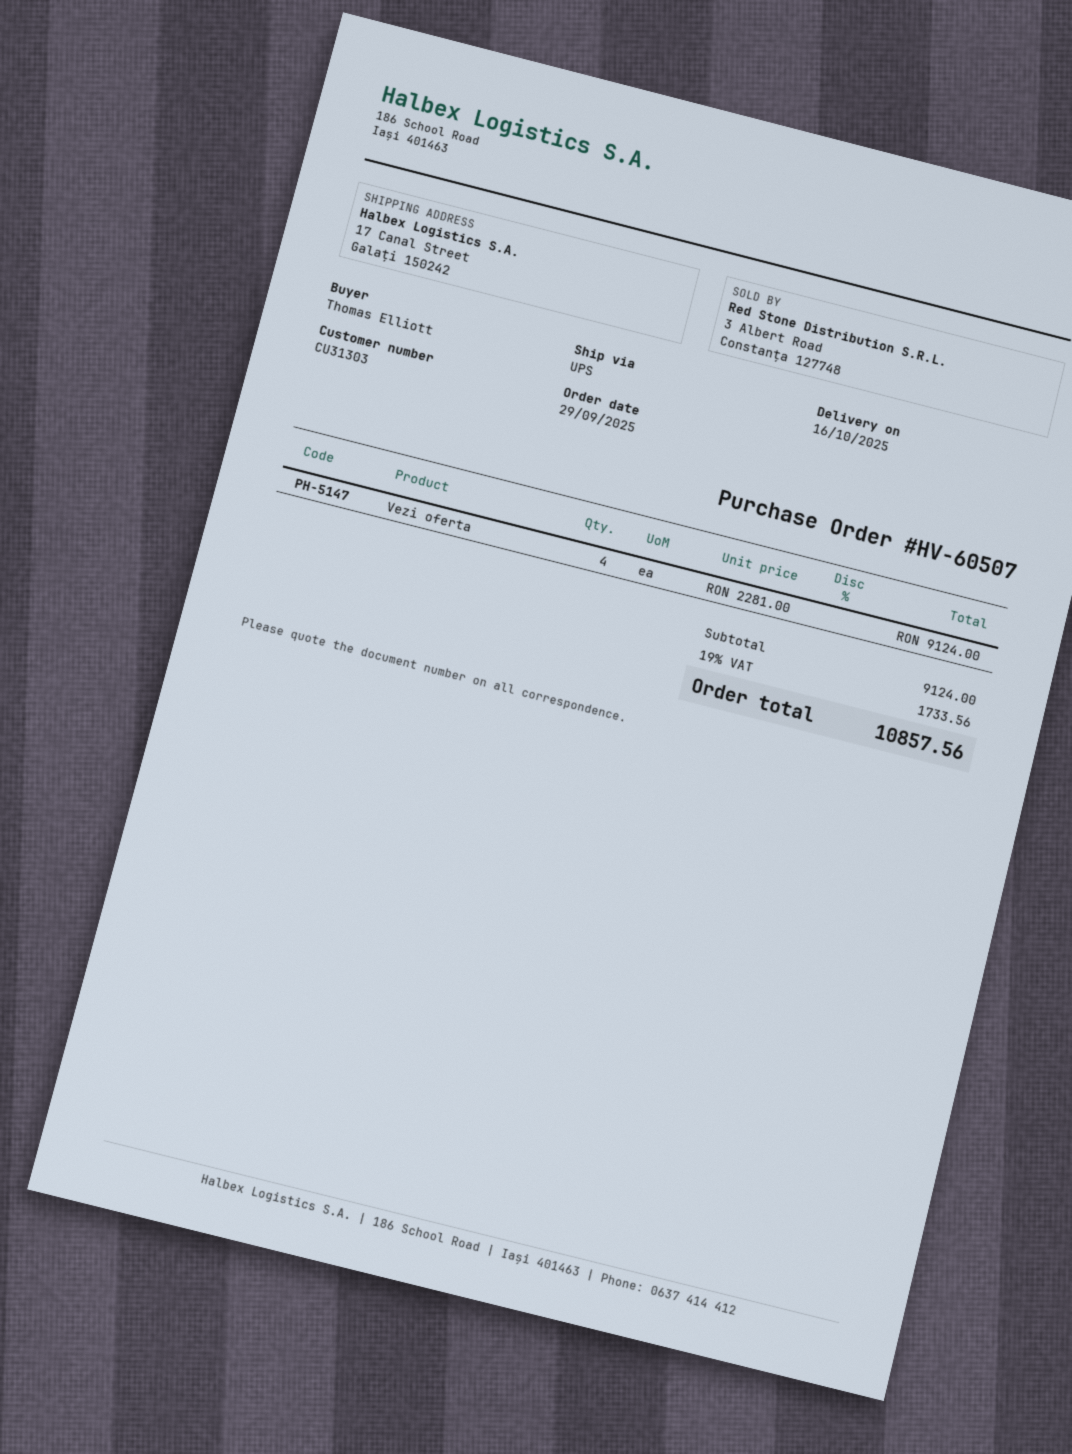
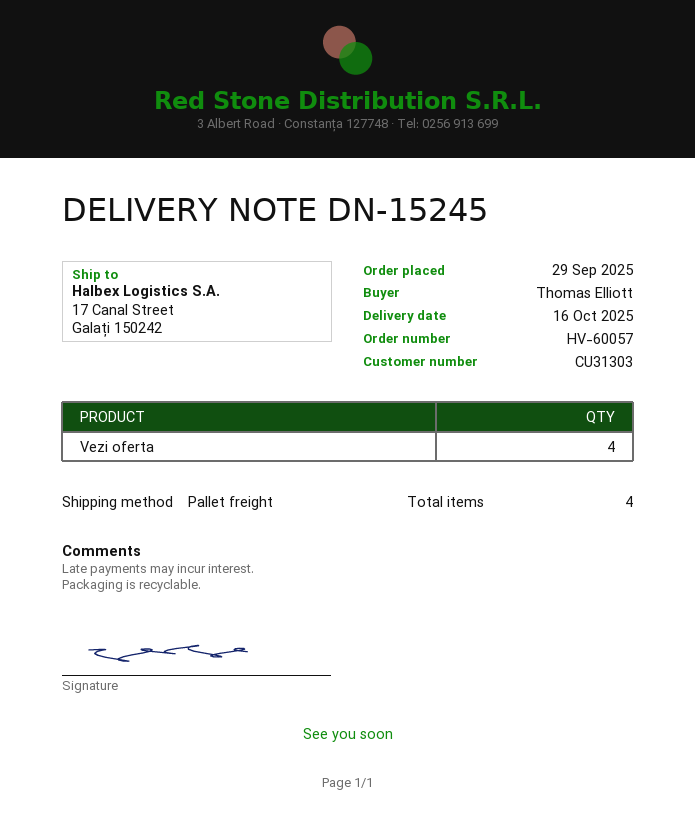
order number: HV-60507 -> HV-60057
shipping method: UPS -> pallet freight

